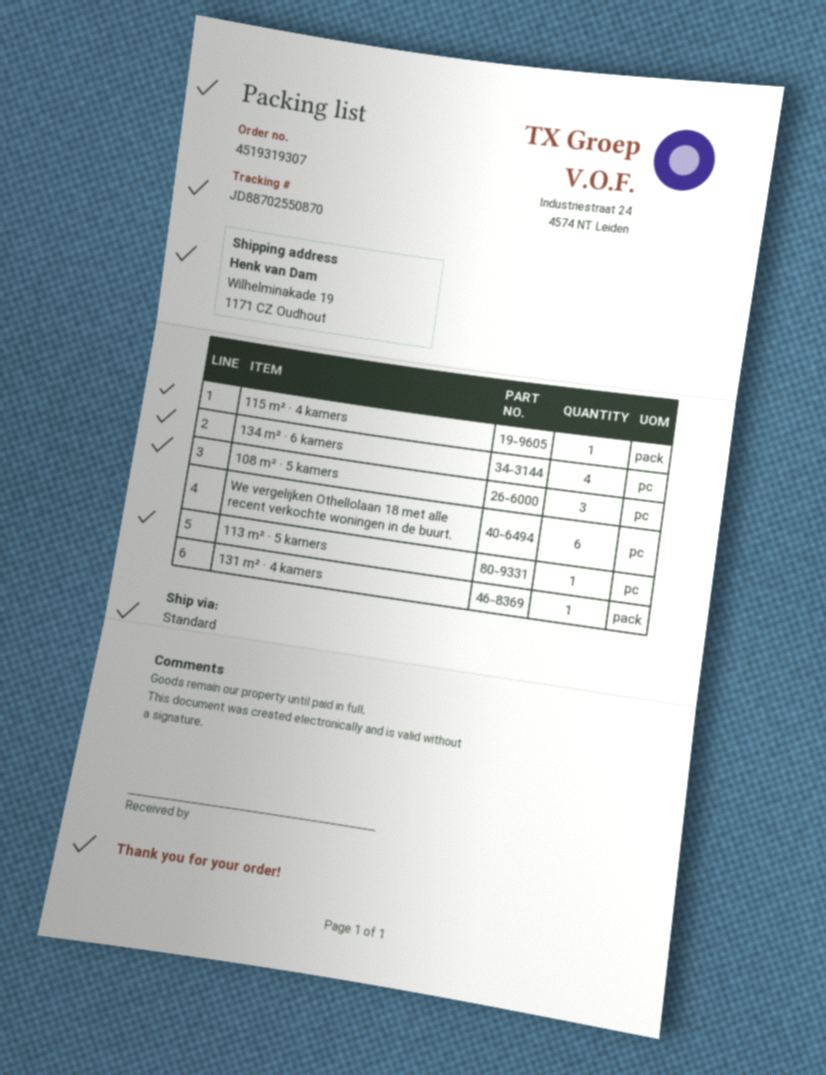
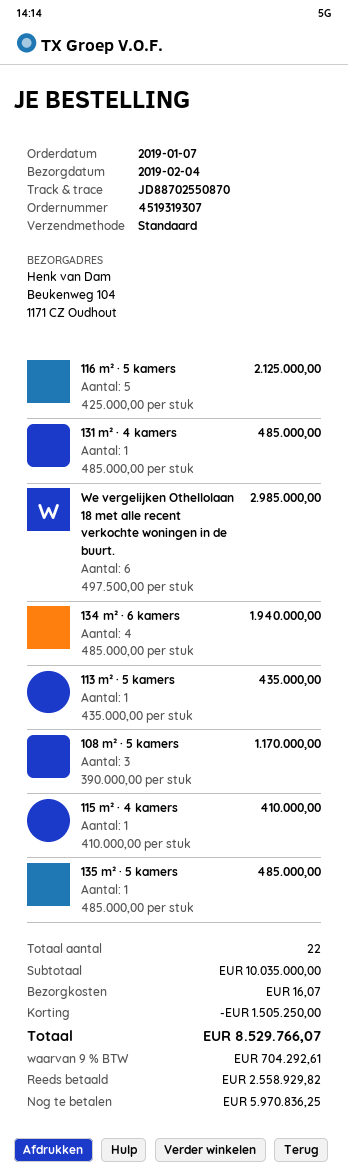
ship to: Wilhelminakade 19, 1171 CZ Oudhout -> Beukenweg 104, 1171 CZ Oudhout
116 m² · 5 kamers: none -> 5
135 m² · 5 kamers: none -> 1

